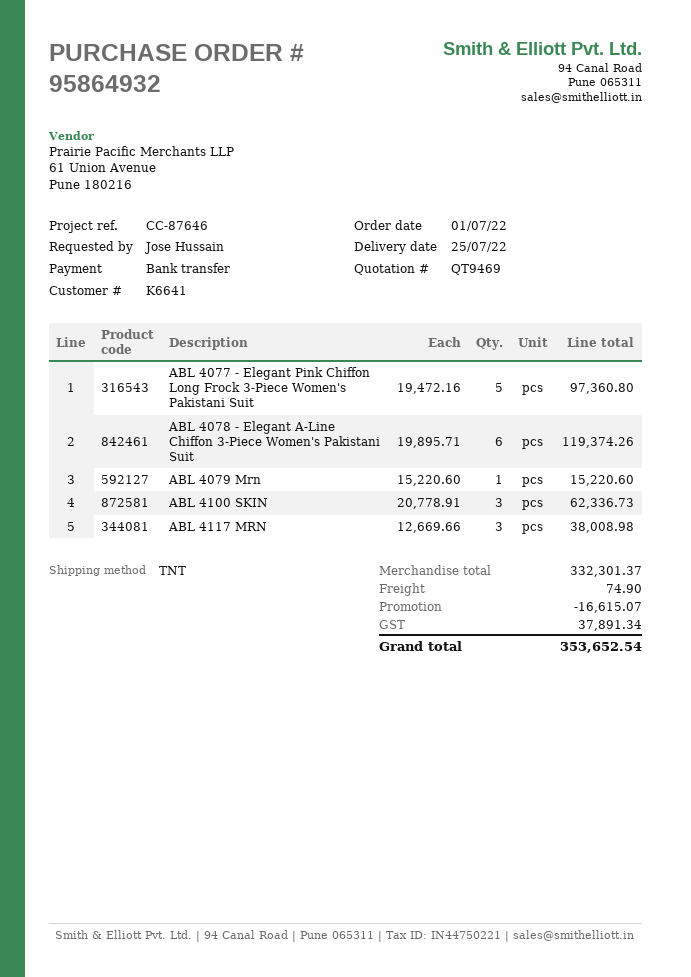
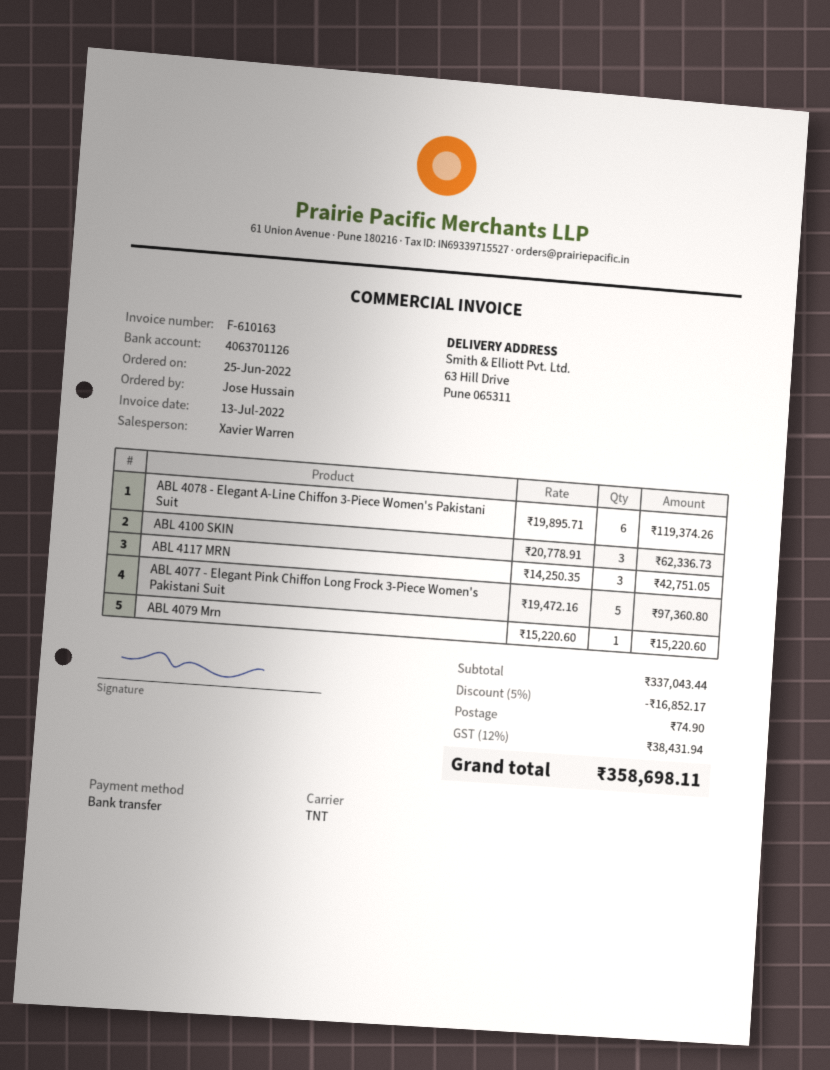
order date: 2022-07-01 -> 2022-06-25
ABL 4117 MRN: 3 x 12669.66 = 38008.98 -> 3 x 14250.35 = 42751.05
subtotal: 332301.37 -> 337043.44
discount: 16615.07 -> 16852.17
tax: 37891.34 -> 38431.94
total: 353652.54 -> 358698.11

